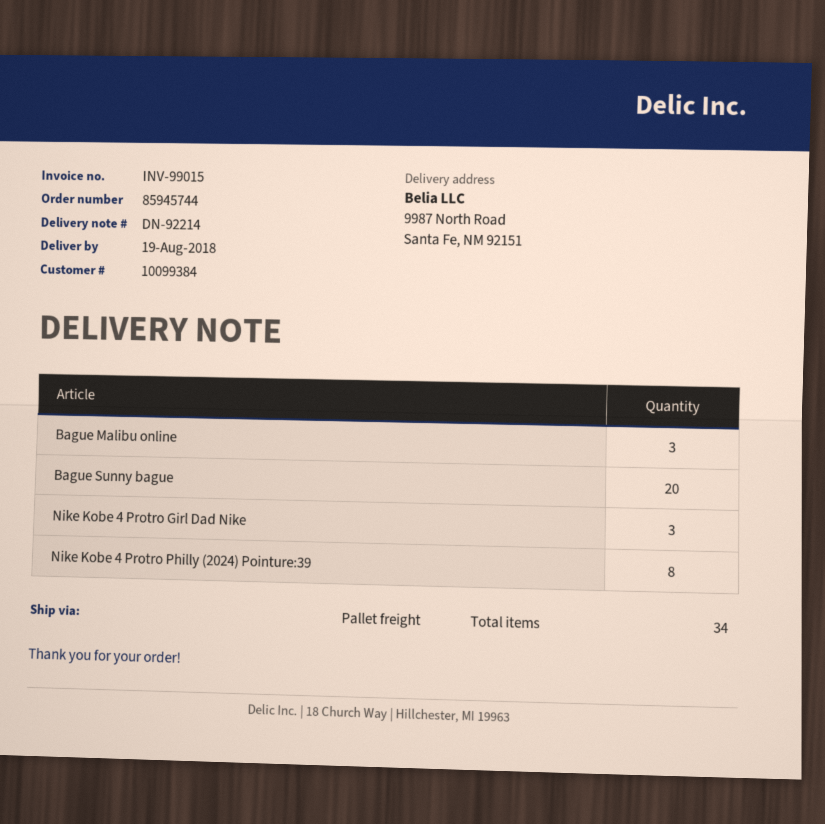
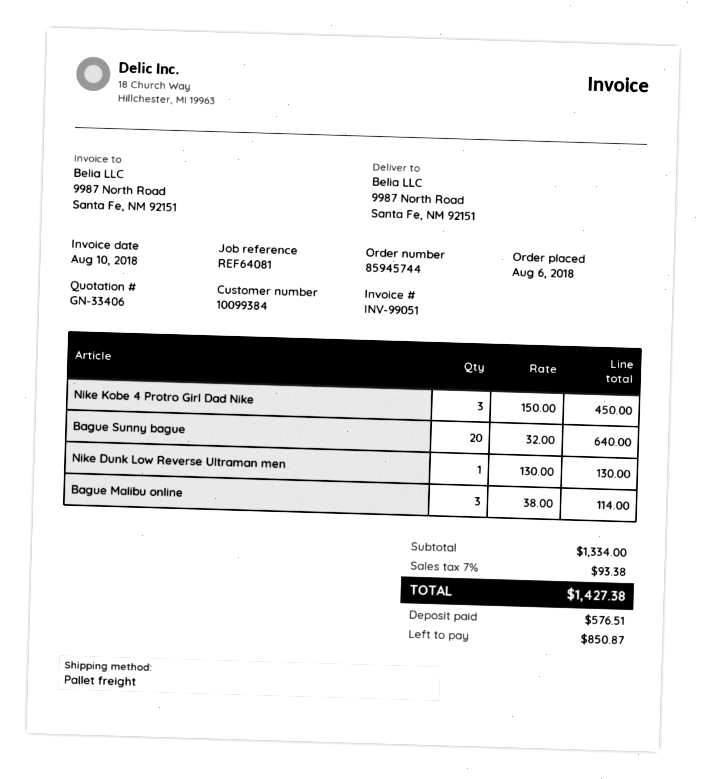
invoice number: INV-99015 -> INV-99051
Nike Kobe 4 Protro Philly (2024) Pointure:39: 8 -> none
Nike Dunk Low Reverse Ultraman men: none -> 1

